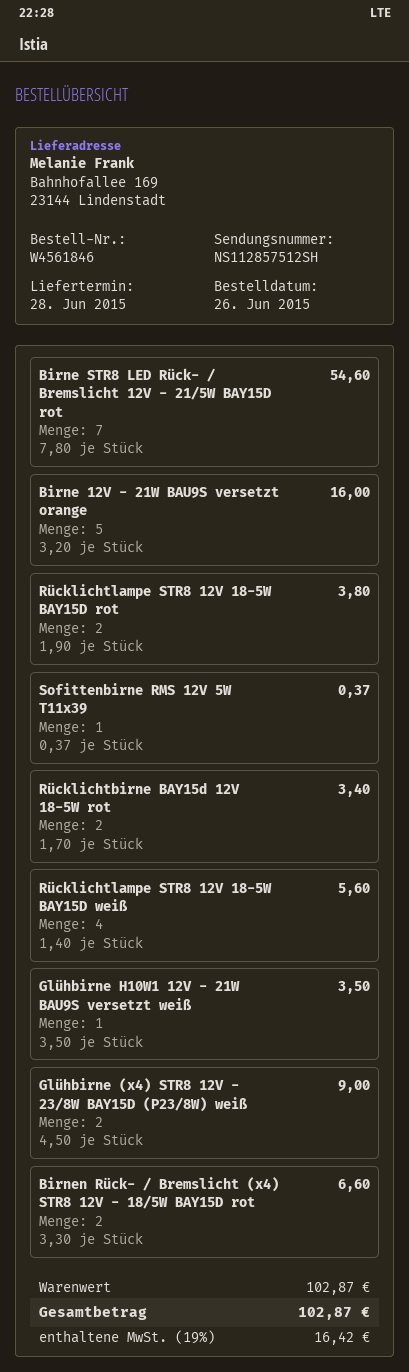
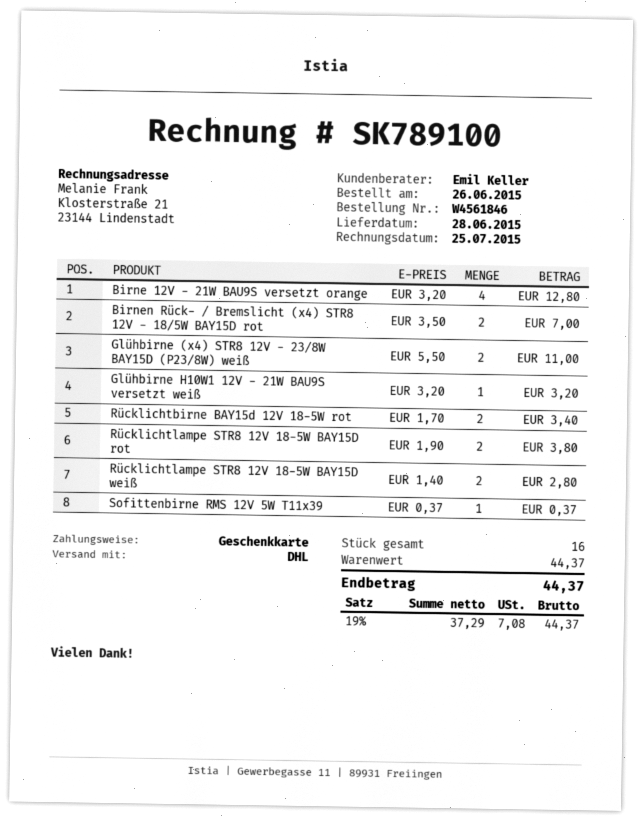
Birne STR8 LED Rück- / Bremslicht 12V - 21/5W BAY15D rot: 7 x 7.80 = 54.60 -> none
Birne 12V - 21W BAU9S versetzt orange: 5 x 3.20 = 16.00 -> 4 x 3.20 = 12.80
Rücklichtlampe STR8 12V 18-5W BAY15D weiß: 4 x 1.40 = 5.60 -> 2 x 1.40 = 2.80
Glühbirne H10W1 12V - 21W BAU9S versetzt weiß: 1 x 3.50 = 3.50 -> 1 x 3.20 = 3.20
Glühbirne (x4) STR8 12V - 23/8W BAY15D (P23/8W) weiß: 2 x 4.50 = 9.00 -> 2 x 5.50 = 11.00
Birnen Rück- / Bremslicht (x4) STR8 12V - 18/5W BAY15D rot: 2 x 3.30 = 6.60 -> 2 x 3.50 = 7.00
subtotal: 102.87 -> 44.37
tax: 19% = 16.42 -> 19% = 7.08
total: 102.87 -> 44.37

